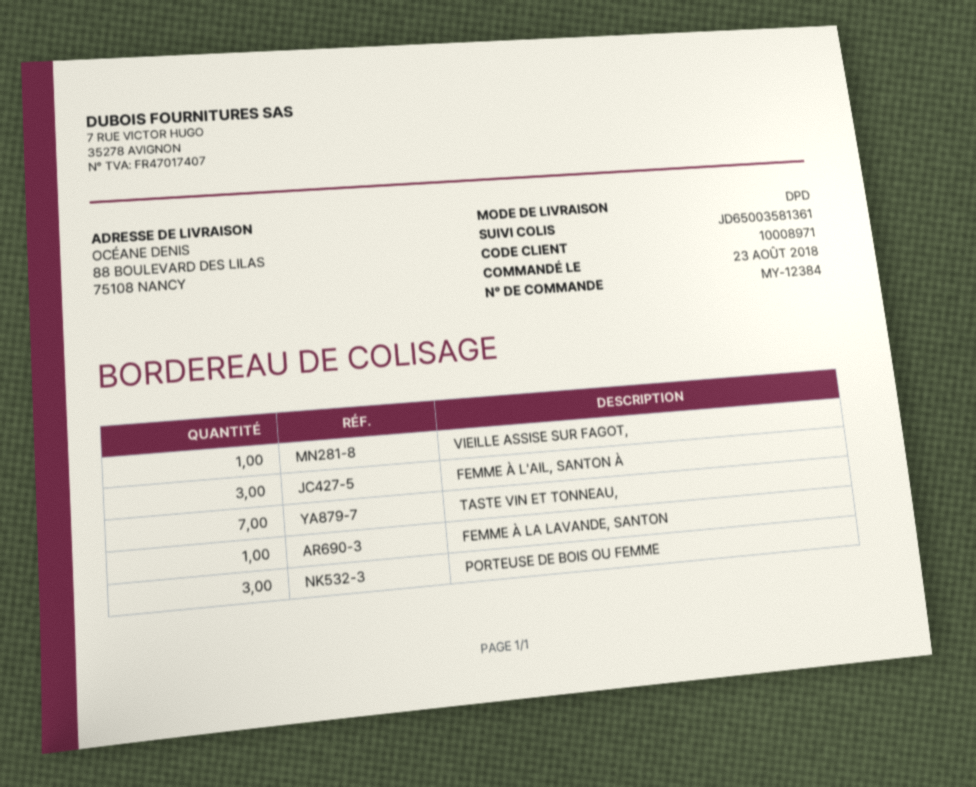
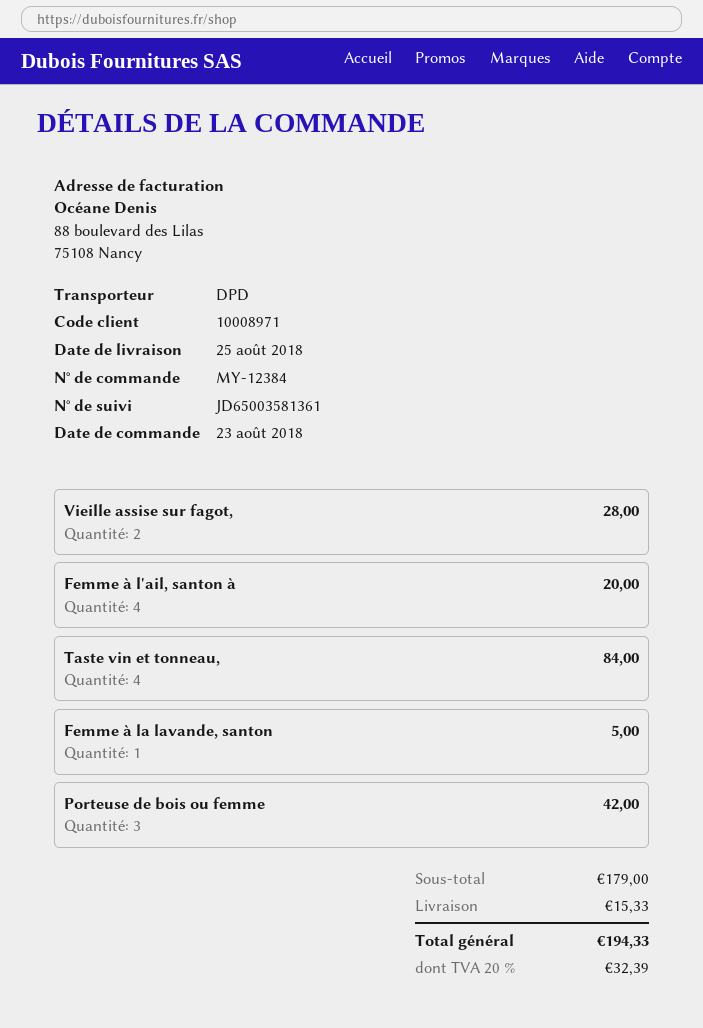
VIEILLE ASSISE SUR FAGOT,: 1 -> 2
FEMME À L'AIL, SANTON À: 3 -> 4
TASTE VIN ET TONNEAU,: 7 -> 4

